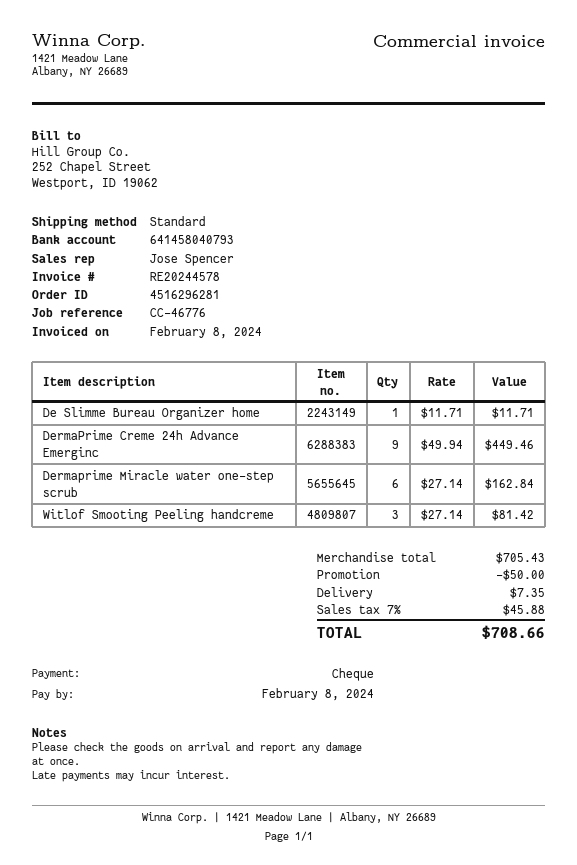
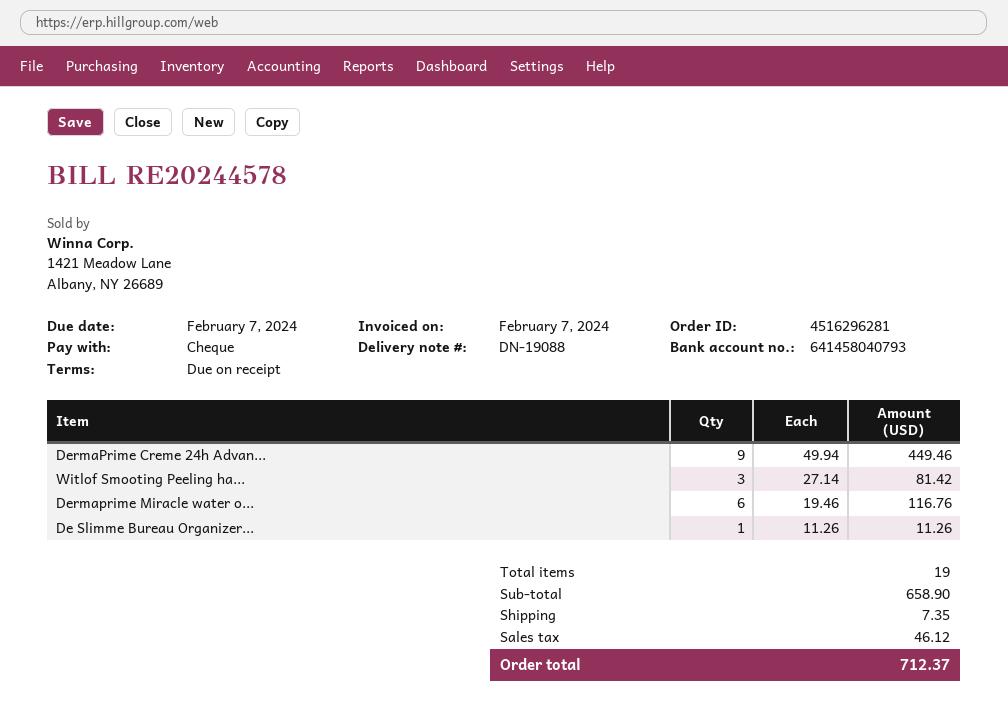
invoice date: 2024-02-08 -> 2024-02-07
due date: 2024-02-08 -> 2024-02-07
De Slimme Bureau Organizer home: 1 x 11.71 = 11.71 -> 1 x 11.26 = 11.26
Dermaprime Miracle water one-step scrub: 6 x 27.14 = 162.84 -> 6 x 19.46 = 116.76
subtotal: 705.43 -> 658.90
discount: 50.00 -> none
tax: 45.88 -> 46.12
total: 708.66 -> 712.37

